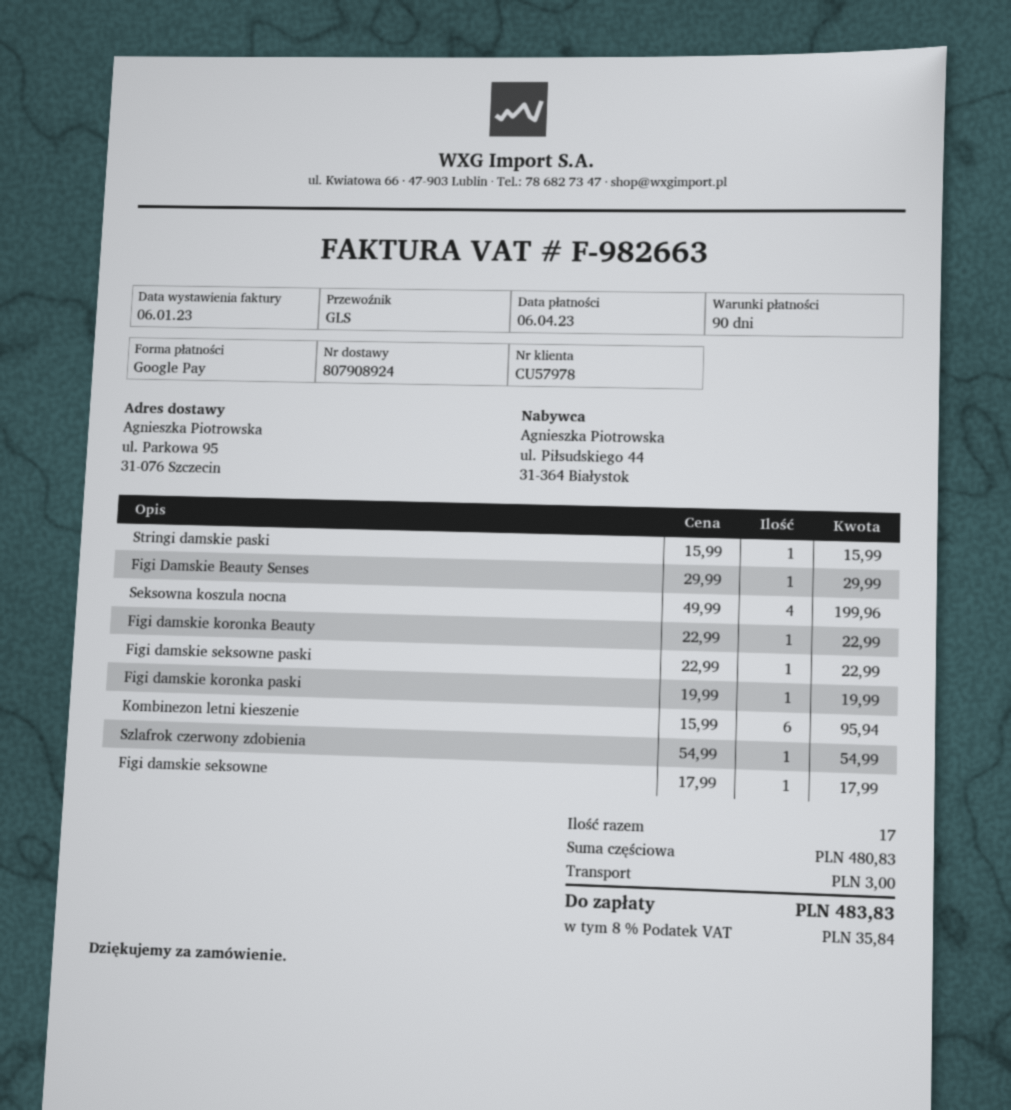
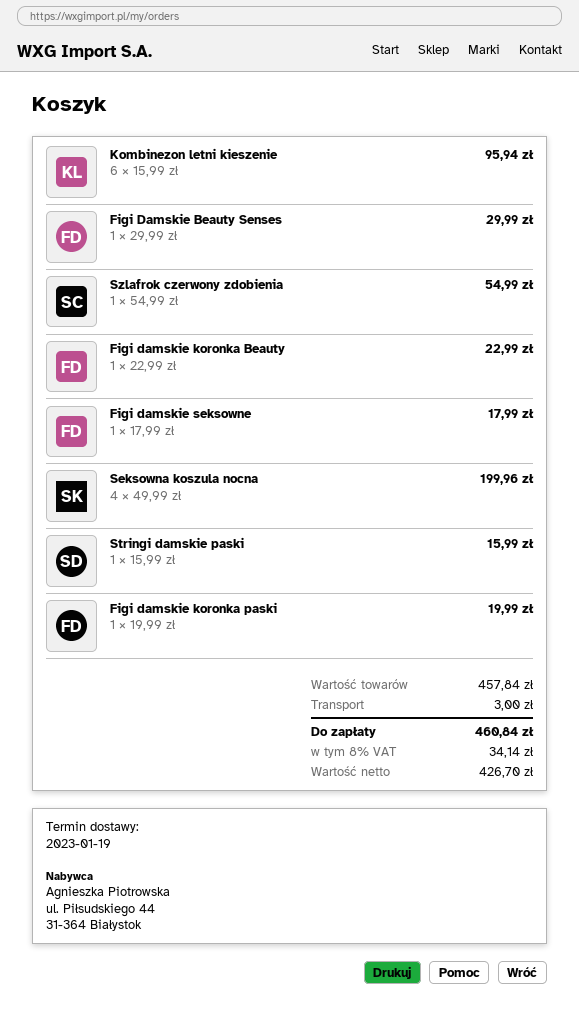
Figi damskie seksowne paski: 1 x 22.99 = 22.99 -> none
subtotal: 480.83 -> 457.84
tax: 8% = 35.84 -> 8% = 34.14
total: 483.83 -> 460.84

